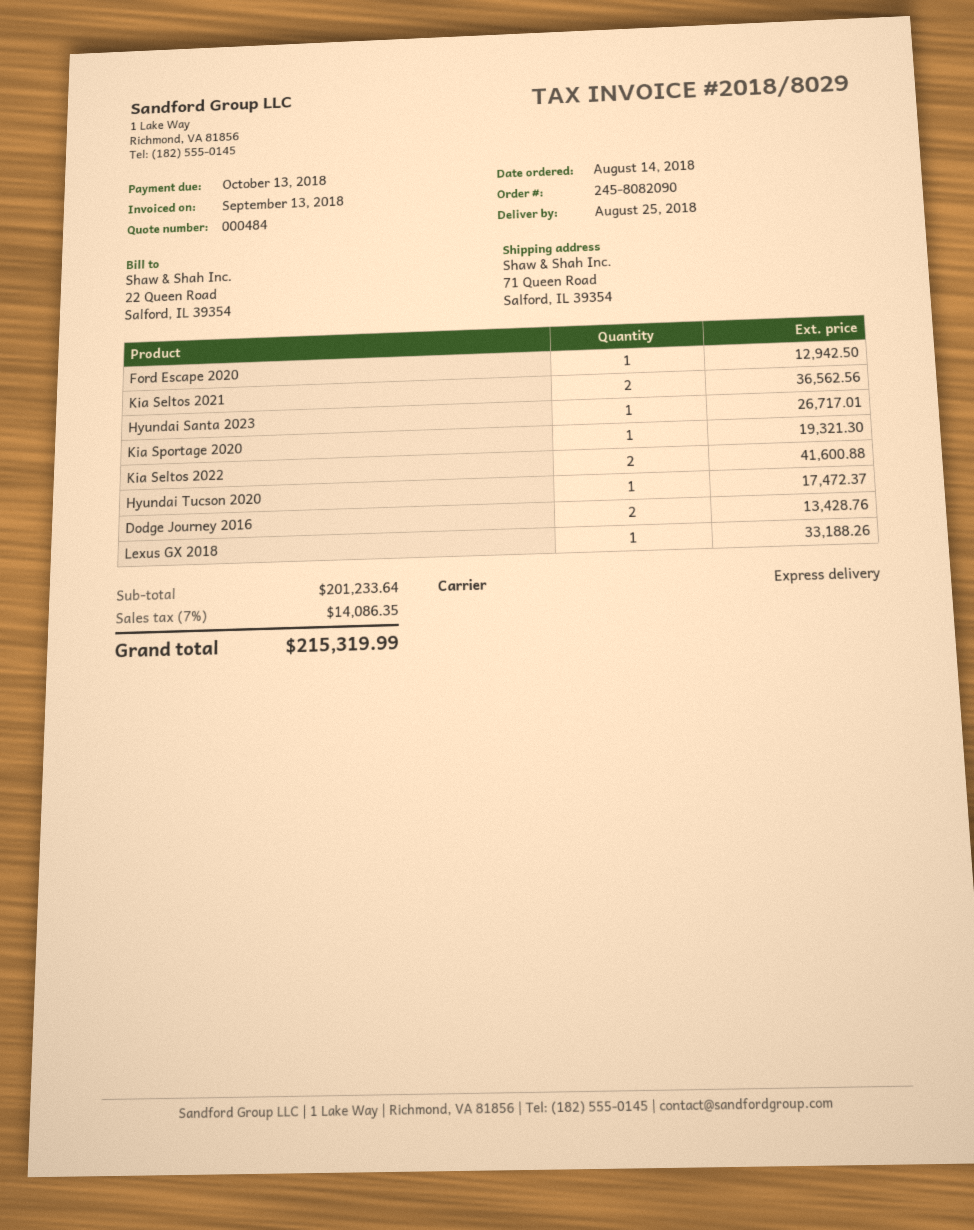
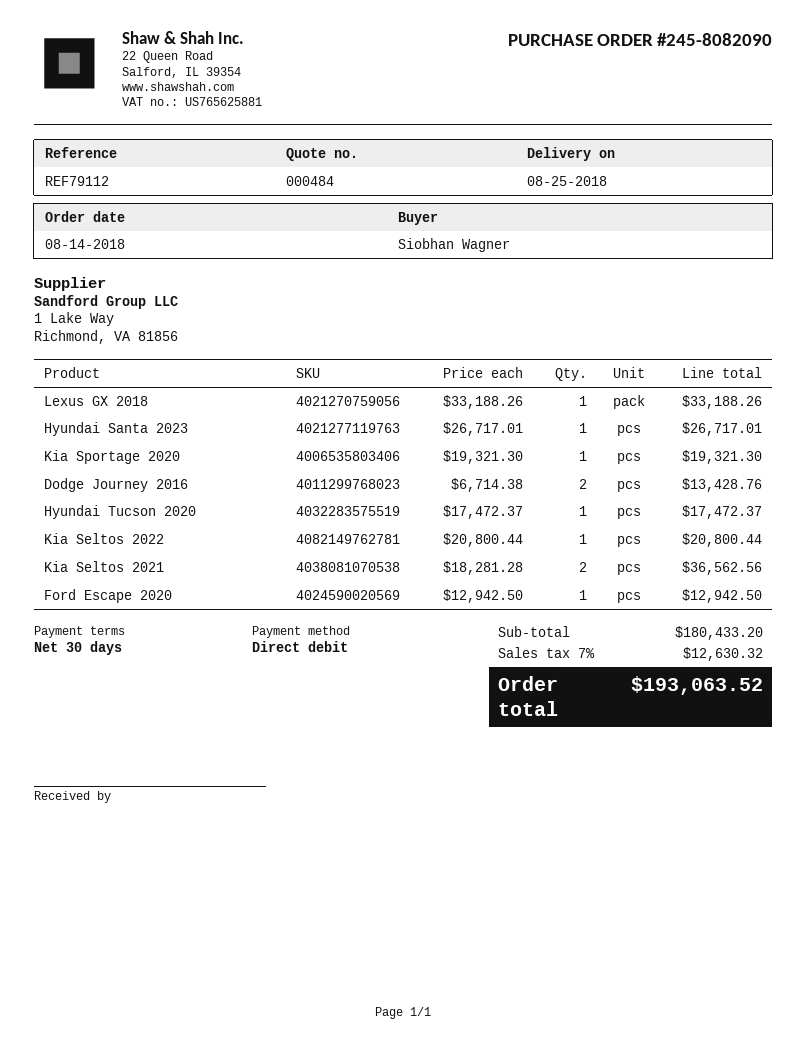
Kia Seltos 2022: 2 for 41600.88 -> 1 for 20800.44
subtotal: 201233.64 -> 180433.20
tax: 7% = 14086.35 -> 7% = 12630.32
total: 215319.99 -> 193063.52

